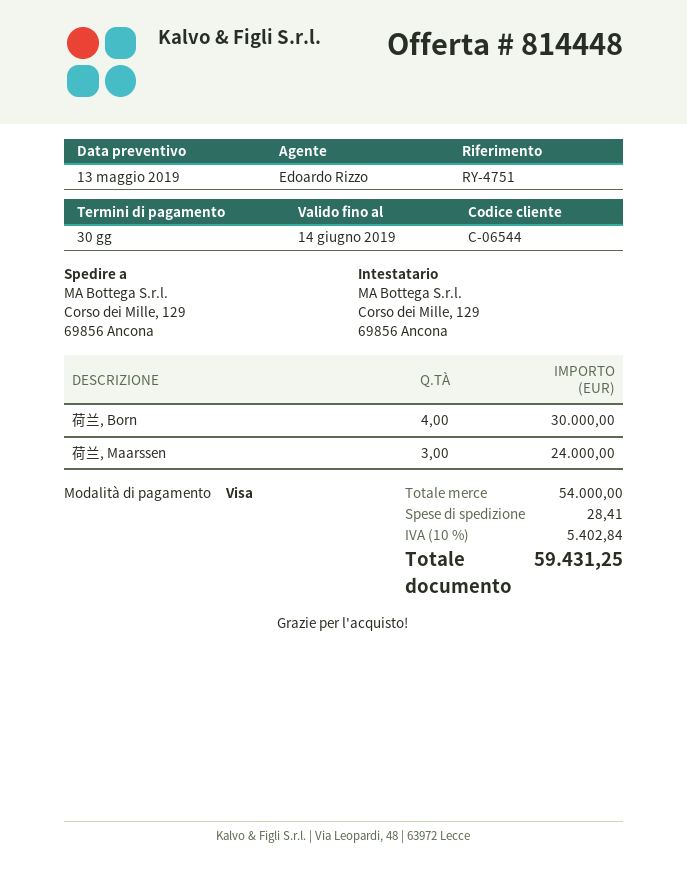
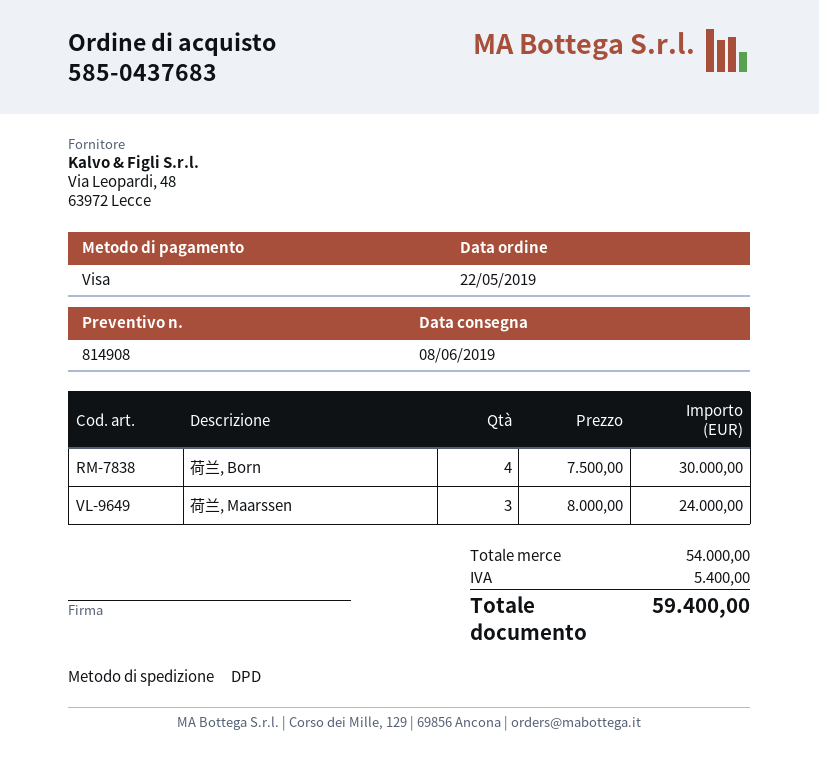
quote number: 814448 -> 814908
shipping: 28.41 -> none
tax: 5402.84 -> 5400.00
total: 59431.25 -> 59400.00

